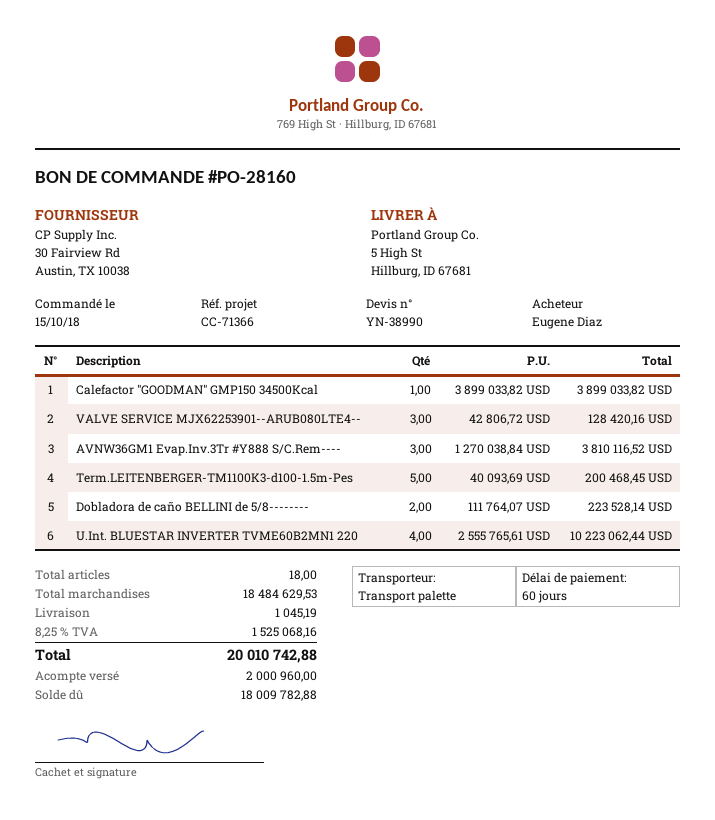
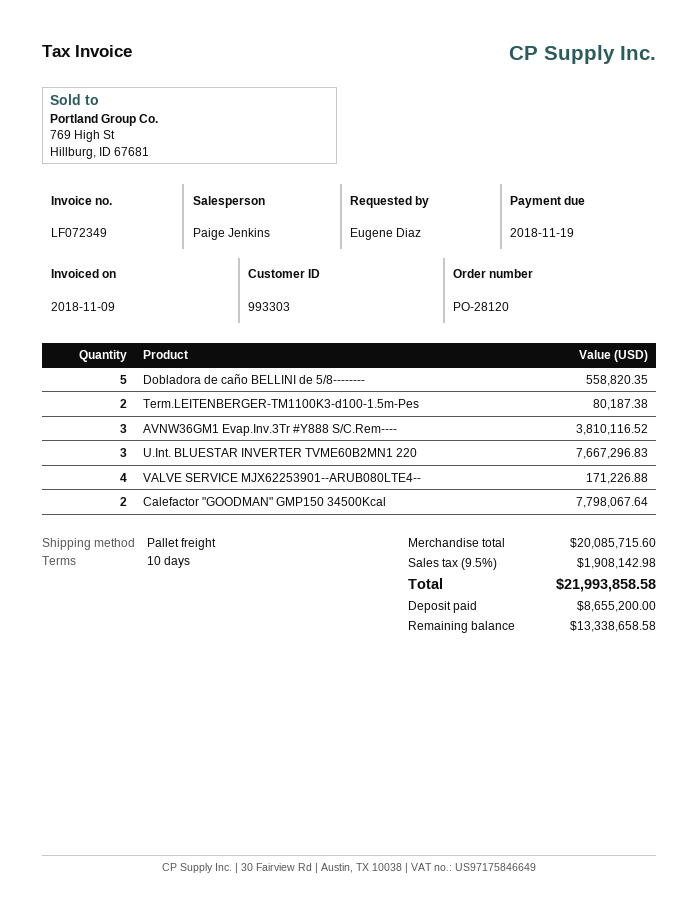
order number: PO-28160 -> PO-28120
payment terms: 60 days -> 10 days
Calefactor "GOODMAN" GMP150 34500Kcal: 1 for 3899033.82 -> 2 for 7798067.64
VALVE SERVICE MJX62253901--ARUB080LTE4--: 3 for 128420.16 -> 4 for 171226.88
Term.LEITENBERGER-TM1100K3-d100-1.5m-Pes: 5 for 200468.45 -> 2 for 80187.38
Dobladora de caño BELLINI de 5/8--------: 2 for 223528.14 -> 5 for 558820.35
U.Int. BLUESTAR INVERTER TVME60B2MN1 220: 4 for 10223062.44 -> 3 for 7667296.83
subtotal: 18484629.53 -> 20085715.60
shipping: 1045.19 -> none
tax: 8.25% = 1525068.16 -> 9.5% = 1908142.98
total: 20010742.88 -> 21993858.58
deposit: 2000960.00 -> 8655200.00
balance: 18009782.88 -> 13338658.58

